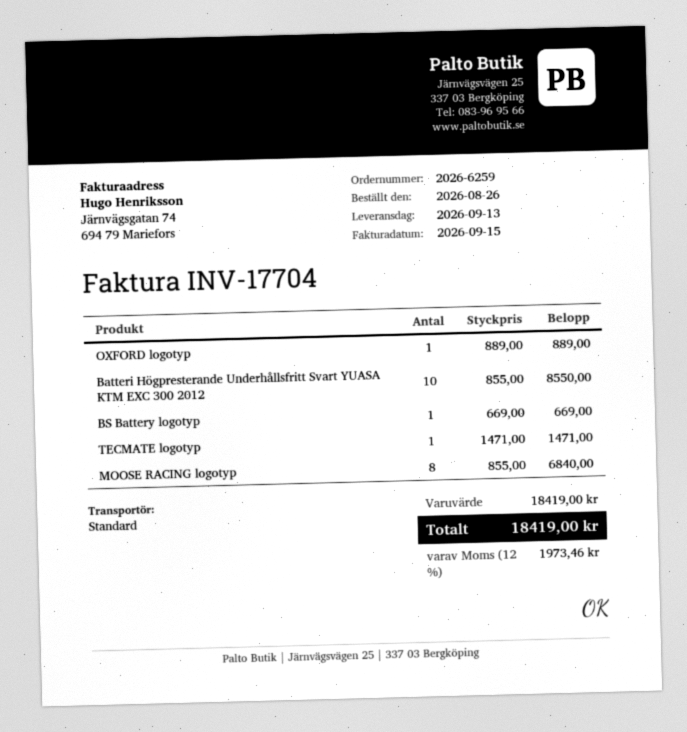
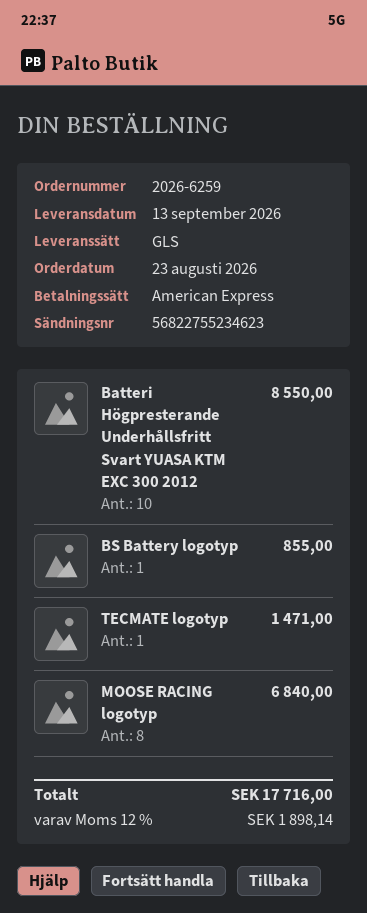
order date: 2026-08-26 -> 2026-08-23
shipping method: standard -> GLS
OXFORD logotyp: 1 for 889.00 -> none
BS Battery logotyp: 1 for 669.00 -> 1 for 855.00
tax: 12% = 1973.46 -> 12% = 1898.14
total: 18419.00 -> 17716.00

